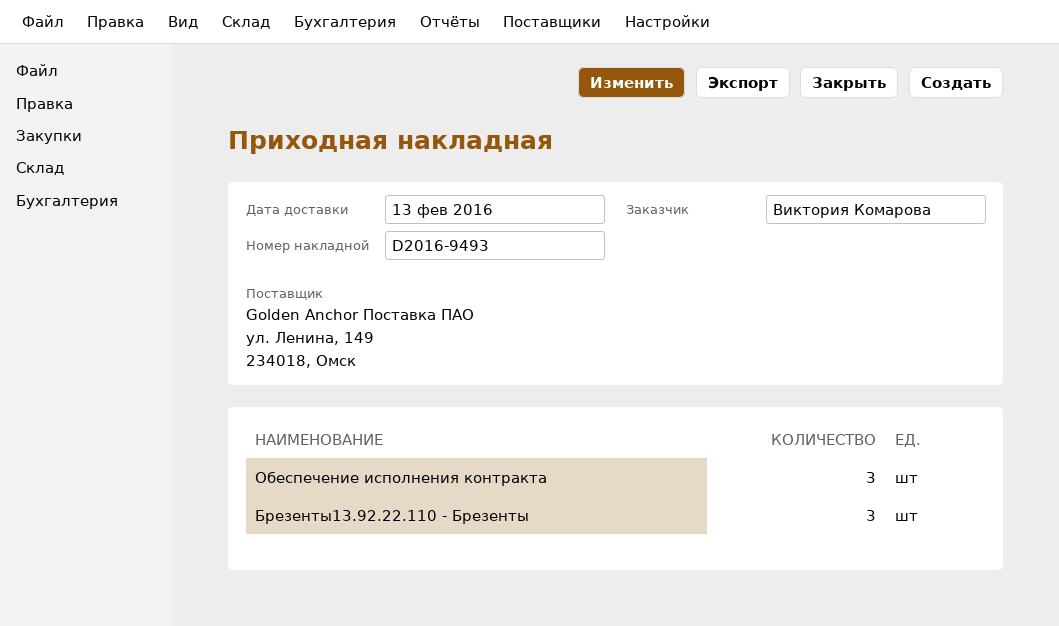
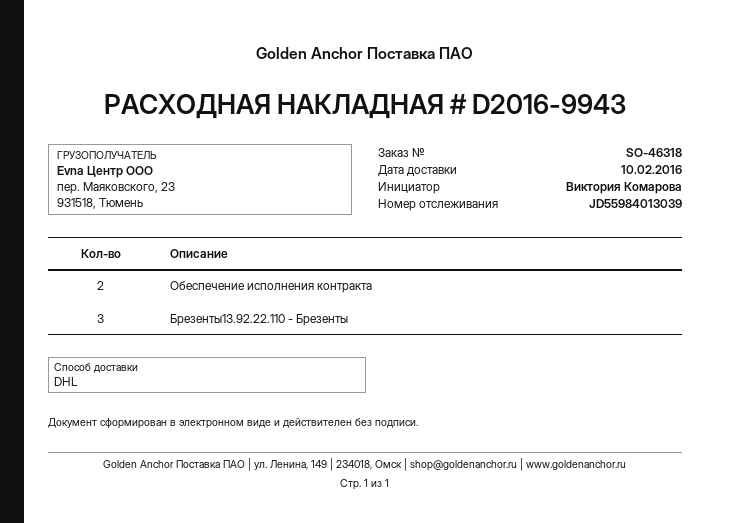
delivery note number: D2016-9493 -> D2016-9943
delivery date: 2016-02-13 -> 2016-02-10
Обеспечение исполнения контракта: 3 -> 2

